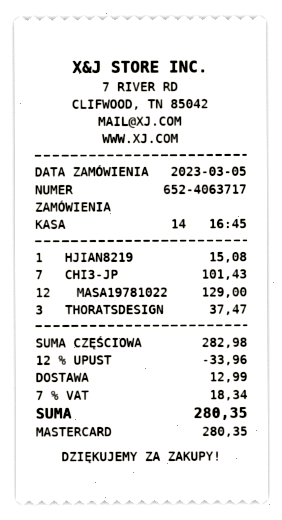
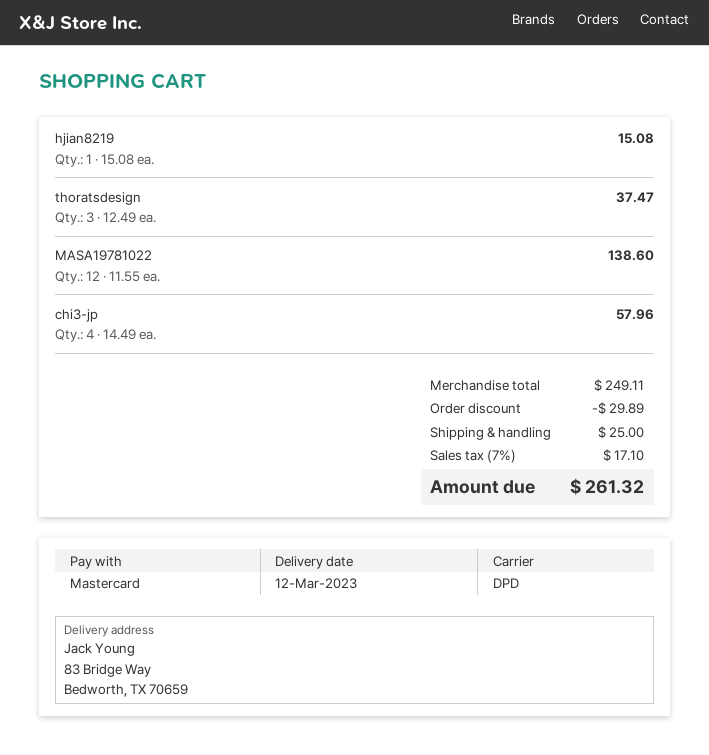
CHI3-JP: 7 for 101.43 -> 4 for 57.96
MASA19781022: 12 for 129.00 -> 12 for 138.60
subtotal: 282.98 -> 249.11
discount: 33.96 -> 29.89
shipping: 12.99 -> 25.00
tax: 7% = 18.34 -> 7% = 17.10
total: 280.35 -> 261.32

